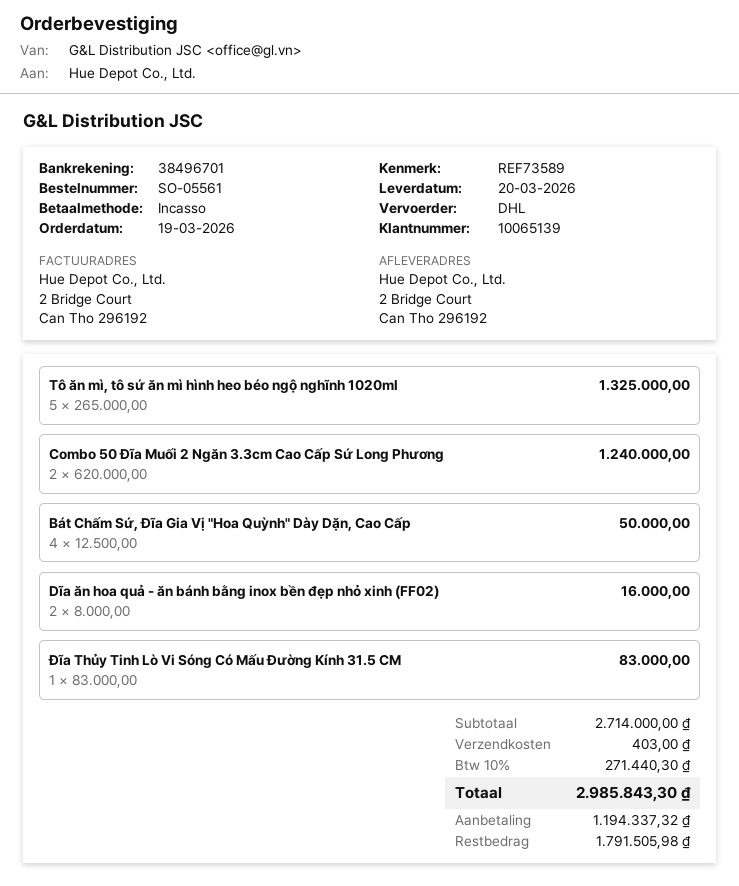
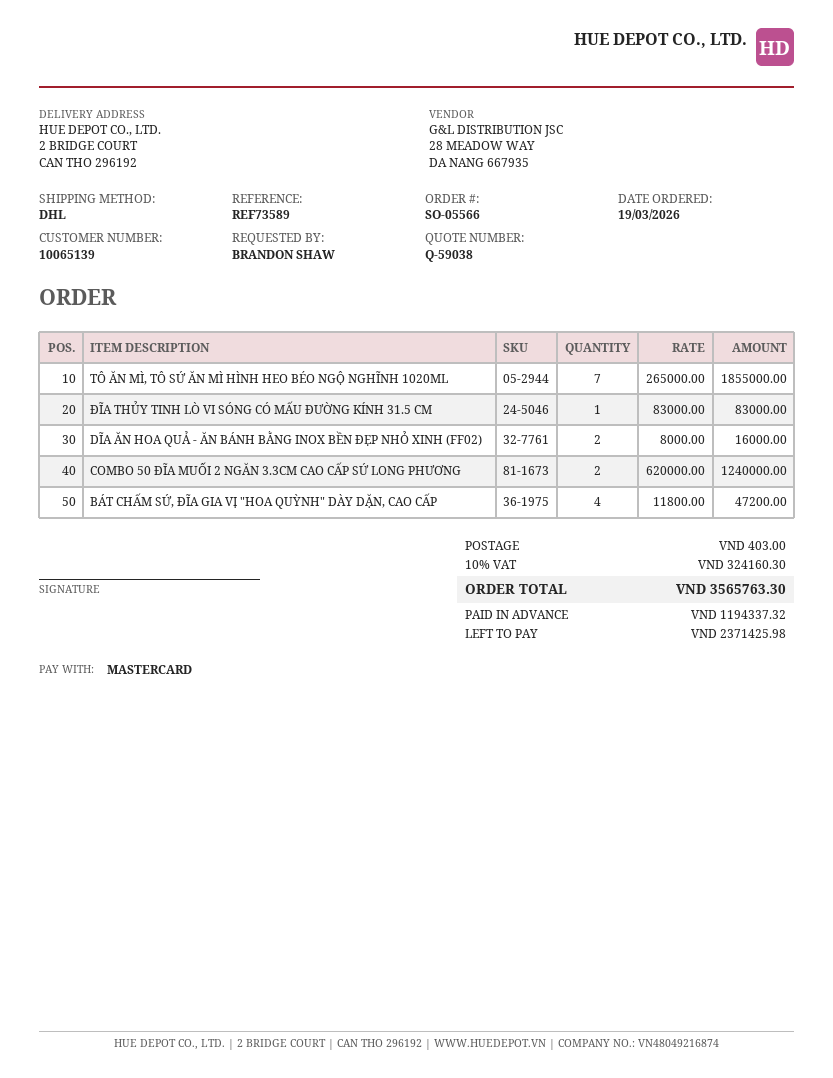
order number: SO-05561 -> SO-05566
payment method: direct debit -> Mastercard
Tô ăn mì, tô sứ ăn mì hình heo béo ngộ nghĩnh 1020ml: 5 x 265000.00 = 1325000.00 -> 7 x 265000.00 = 1855000.00
Bát Chấm Sứ, Đĩa Gia Vị "Hoa Quỳnh" Dày Dặn, Cao Cấp: 4 x 12500.00 = 50000.00 -> 4 x 11800.00 = 47200.00
tax: 10% = 271440.30 -> 10% = 324160.30
total: 2985843.30 -> 3565763.30
balance: 1791505.98 -> 2371425.98

